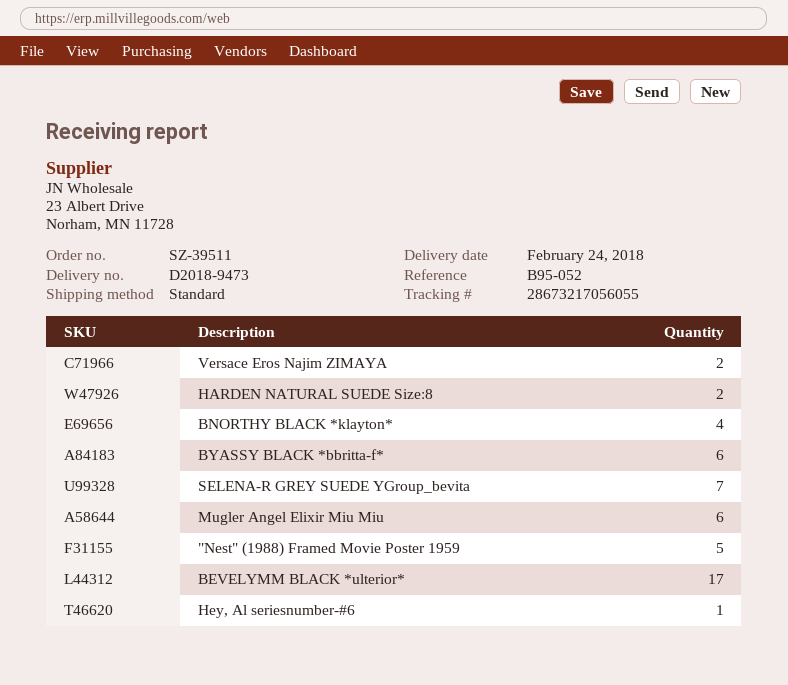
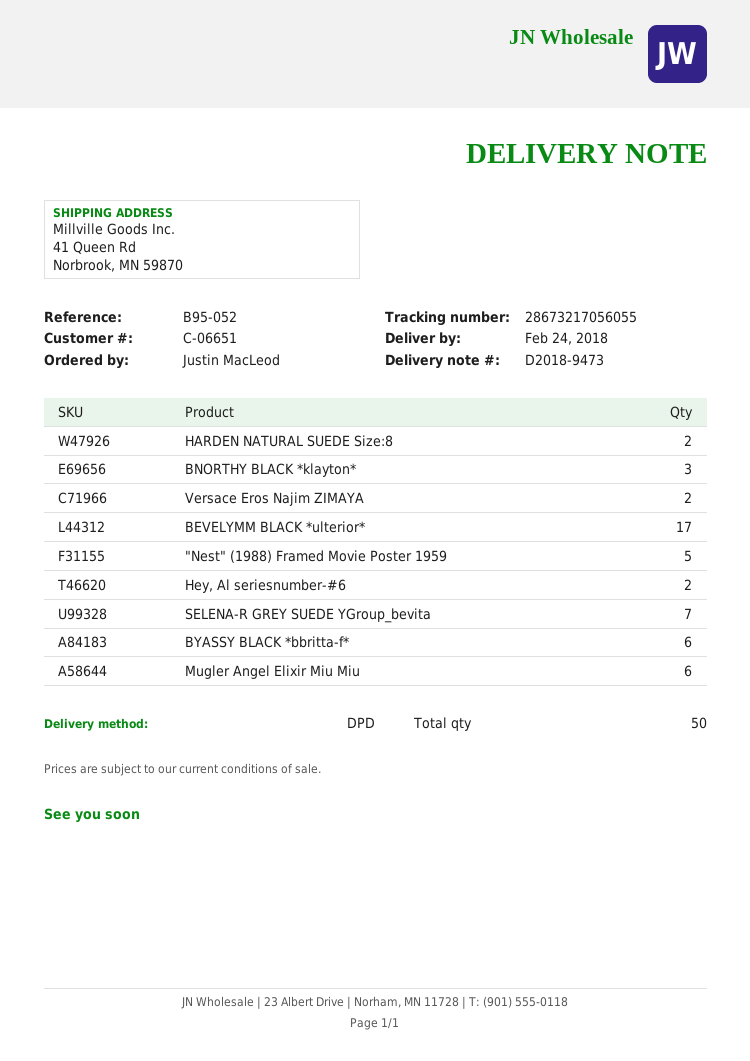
shipping method: standard -> DPD
BNORTHY BLACK *klayton*: 4 -> 3
Hey, Al seriesnumber-#6: 1 -> 2

